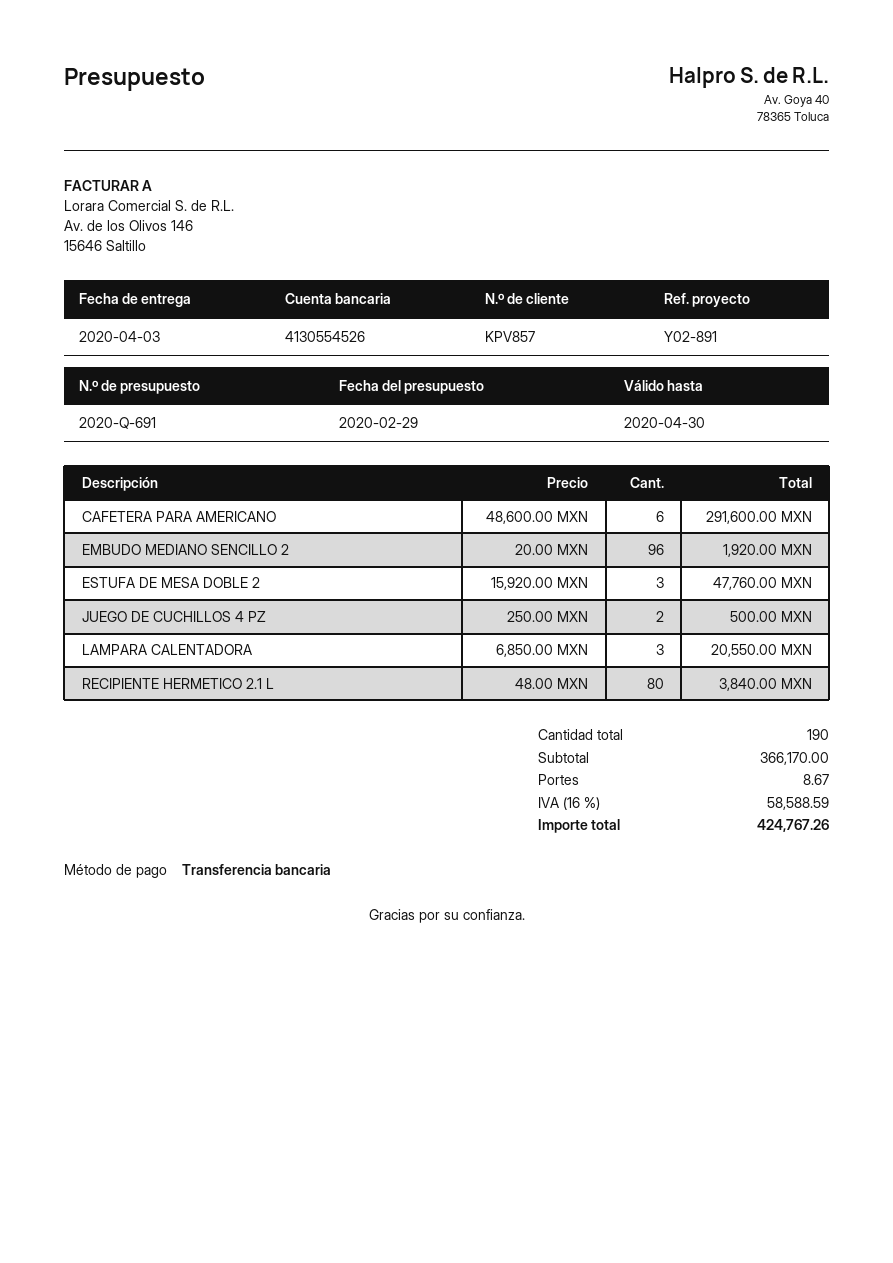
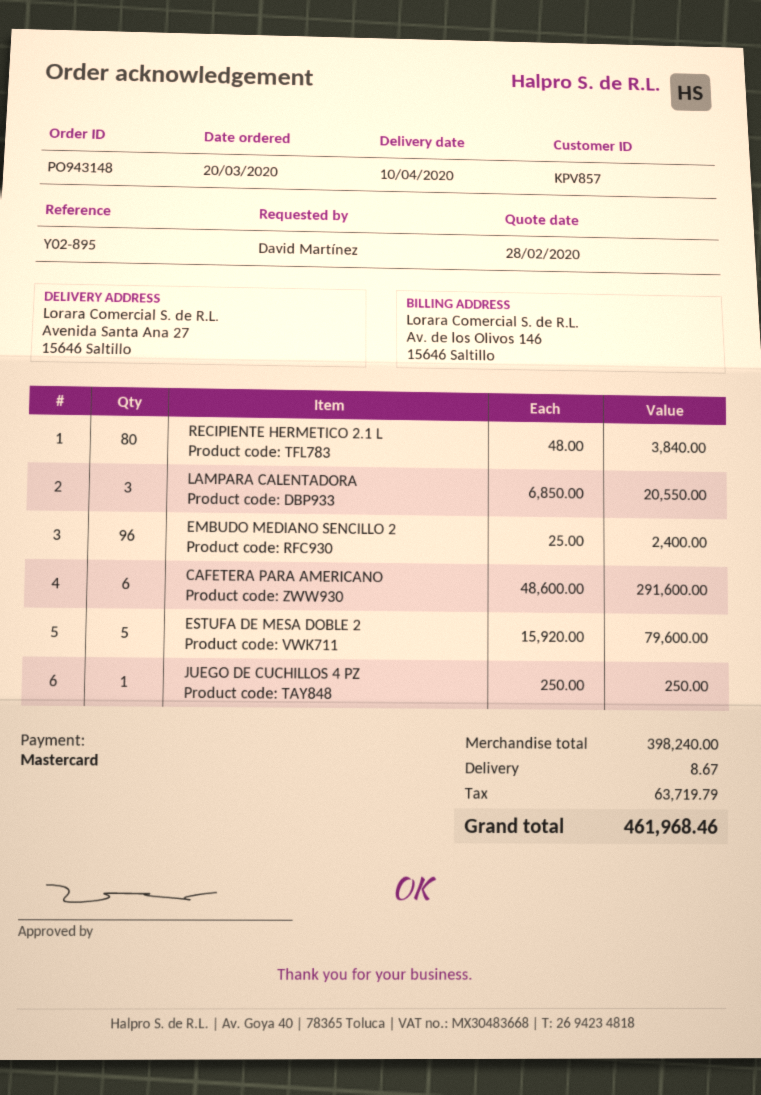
quote date: 2020-02-29 -> 2020-02-28
delivery date: 2020-04-03 -> 2020-04-10
reference: Y02-891 -> Y02-895
payment method: bank transfer -> Mastercard
EMBUDO MEDIANO SENCILLO 2: 96 x 20.00 = 1920.00 -> 96 x 25.00 = 2400.00
ESTUFA DE MESA DOBLE 2: 3 x 15920.00 = 47760.00 -> 5 x 15920.00 = 79600.00
JUEGO DE CUCHILLOS 4 PZ: 2 x 250.00 = 500.00 -> 1 x 250.00 = 250.00
subtotal: 366170.00 -> 398240.00
tax: 58588.59 -> 63719.79
total: 424767.26 -> 461968.46

